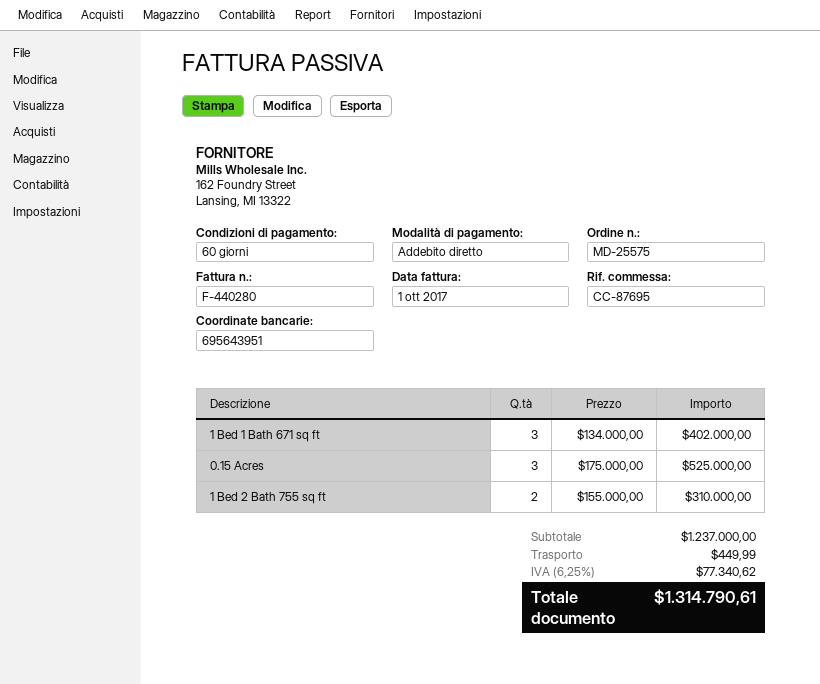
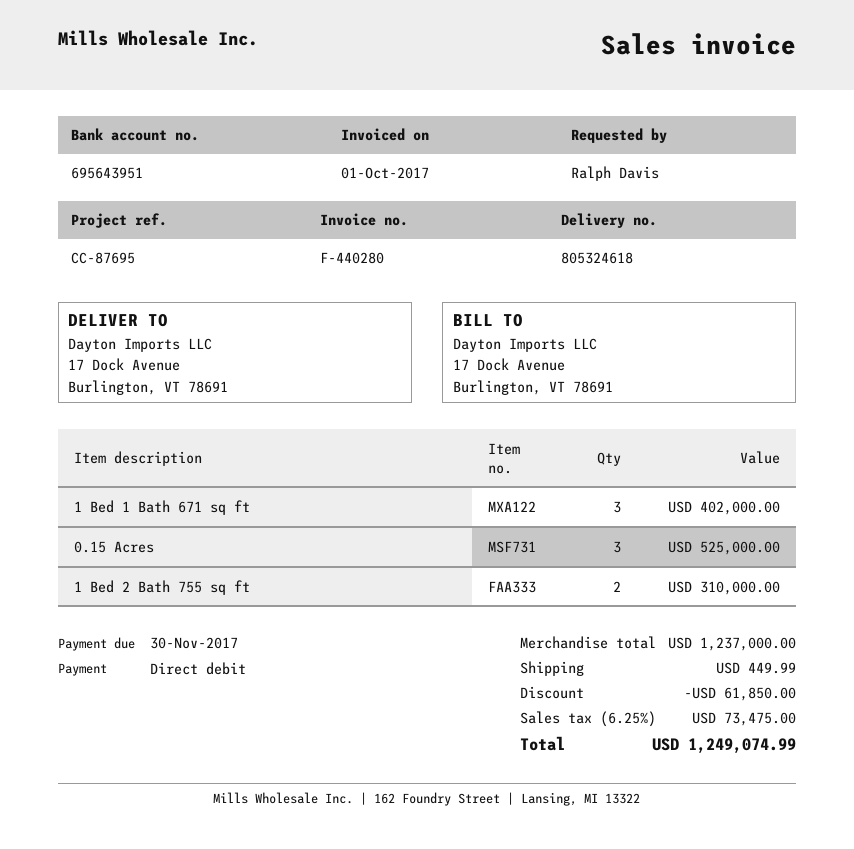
discount: none -> 61850.00
tax: 6.25% = 77340.62 -> 6.25% = 73475.00
total: 1314790.61 -> 1249074.99

